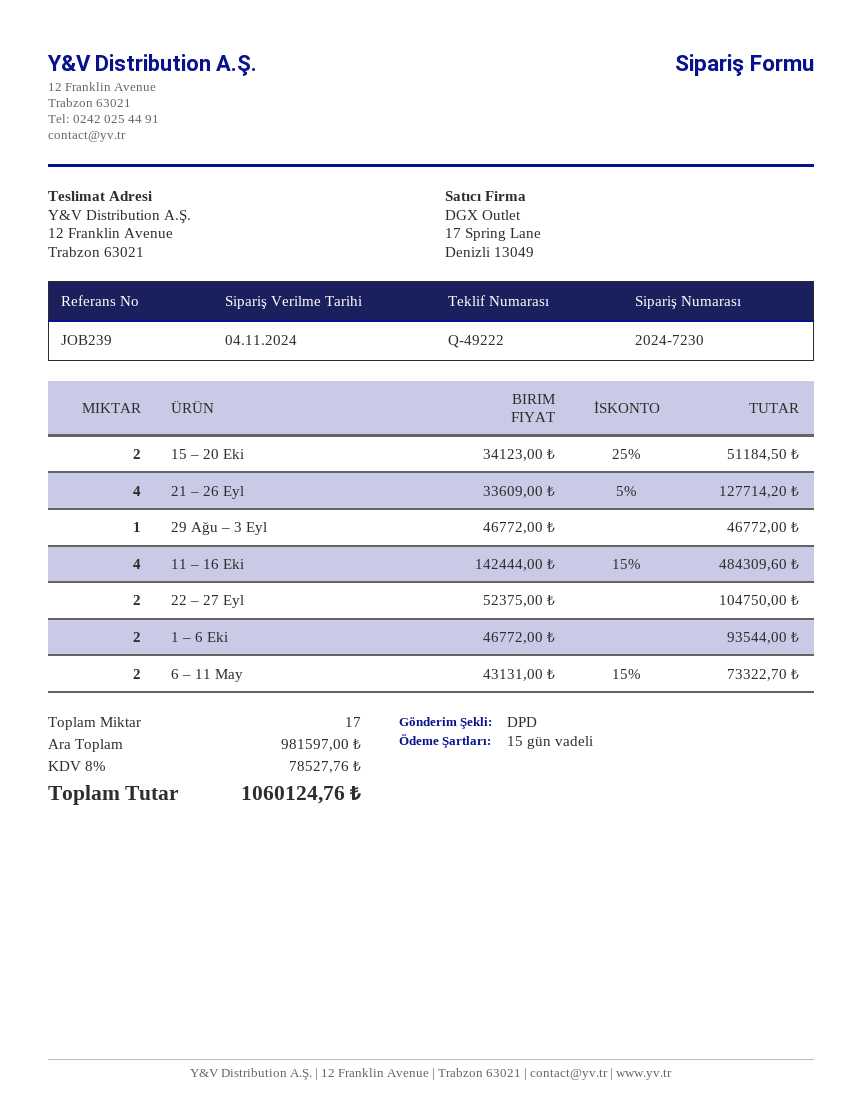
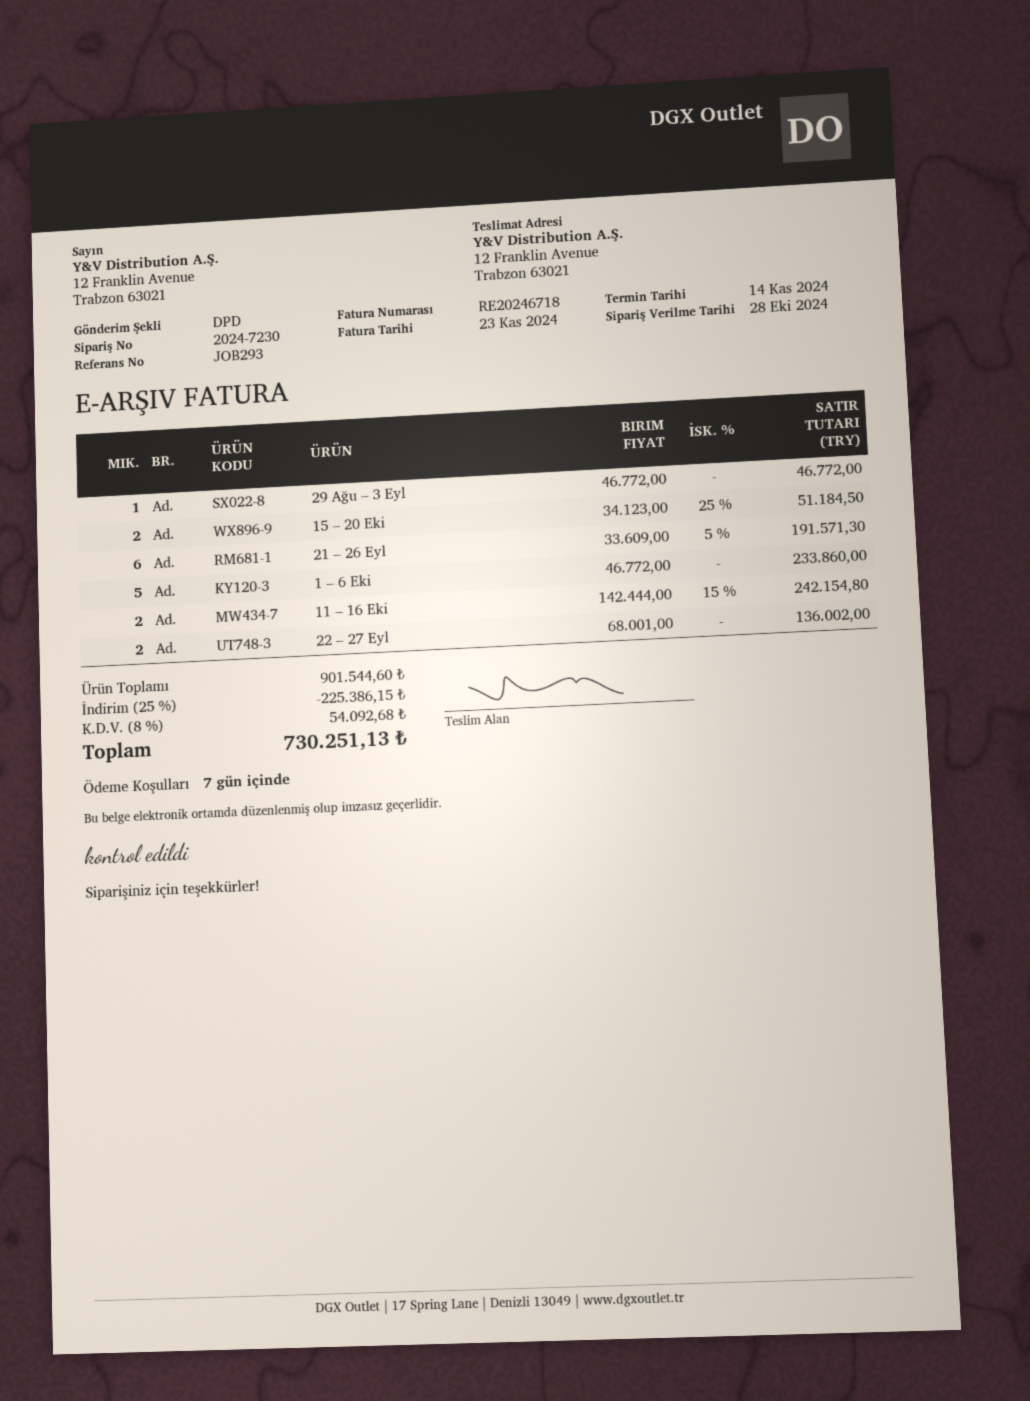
order date: 2024-11-04 -> 2024-10-28
payment terms: 15 days -> 7 days
reference: JOB239 -> JOB293
21 – 26 Eyl: 4 x 33609.00 - 5% = 127714.20 -> 6 x 33609.00 - 5% = 191571.30
11 – 16 Eki: 4 x 142444.00 - 15% = 484309.60 -> 2 x 142444.00 - 15% = 242154.80
22 – 27 Eyl: 2 x 52375.00 = 104750.00 -> 2 x 68001.00 = 136002.00
1 – 6 Eki: 2 x 46772.00 = 93544.00 -> 5 x 46772.00 = 233860.00
6 – 11 May: 2 x 43131.00 - 15% = 73322.70 -> none
subtotal: 981597.00 -> 901544.60
discount: none -> 25% = 225386.15
tax: 8% = 78527.76 -> 8% = 54092.68
total: 1060124.76 -> 730251.13

